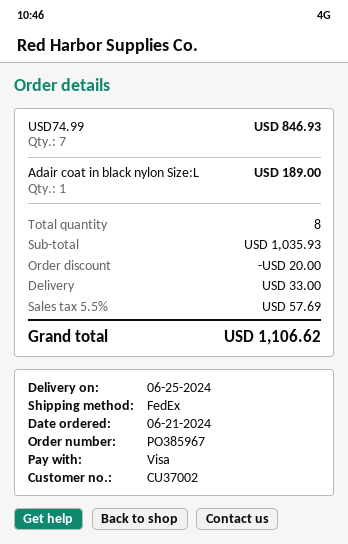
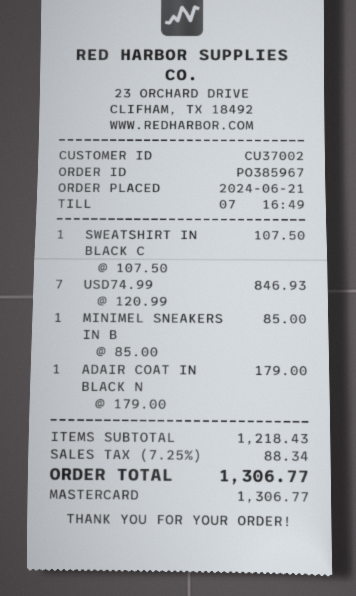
payment method: Visa -> Mastercard
Adair coat in black nylon Size:L: 1 for 189.00 -> 1 for 179.00
SWEATSHIRT IN BLACK C: none -> 1 for 107.50
MINIMEL SNEAKERS IN B: none -> 1 for 85.00
subtotal: 1035.93 -> 1218.43
discount: 20.00 -> none
shipping: 33.00 -> none
tax: 5.5% = 57.69 -> 7.25% = 88.34
total: 1106.62 -> 1306.77

